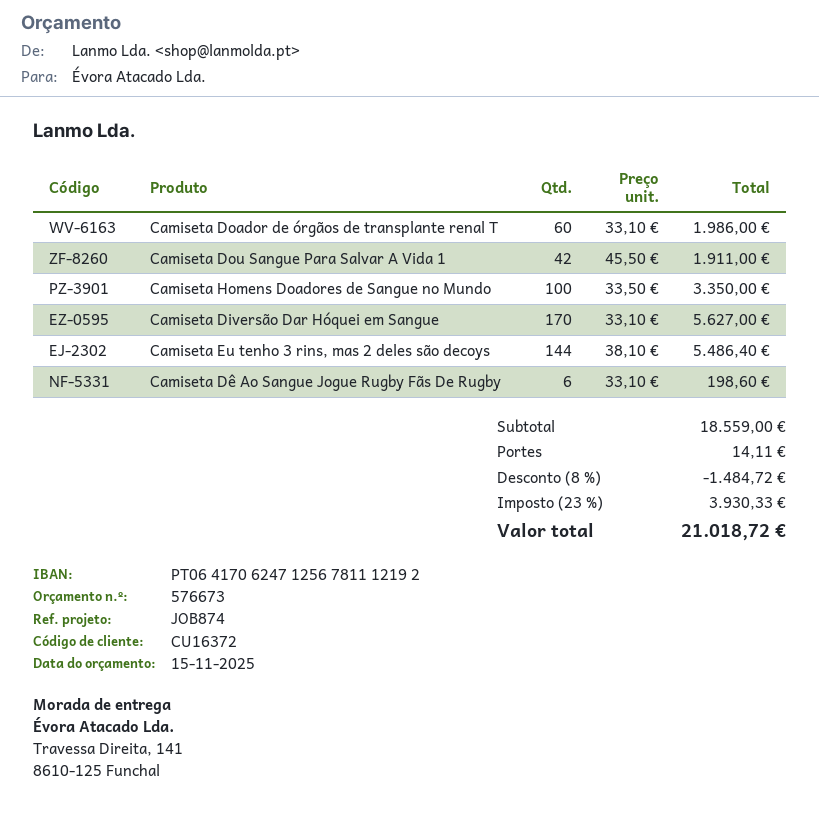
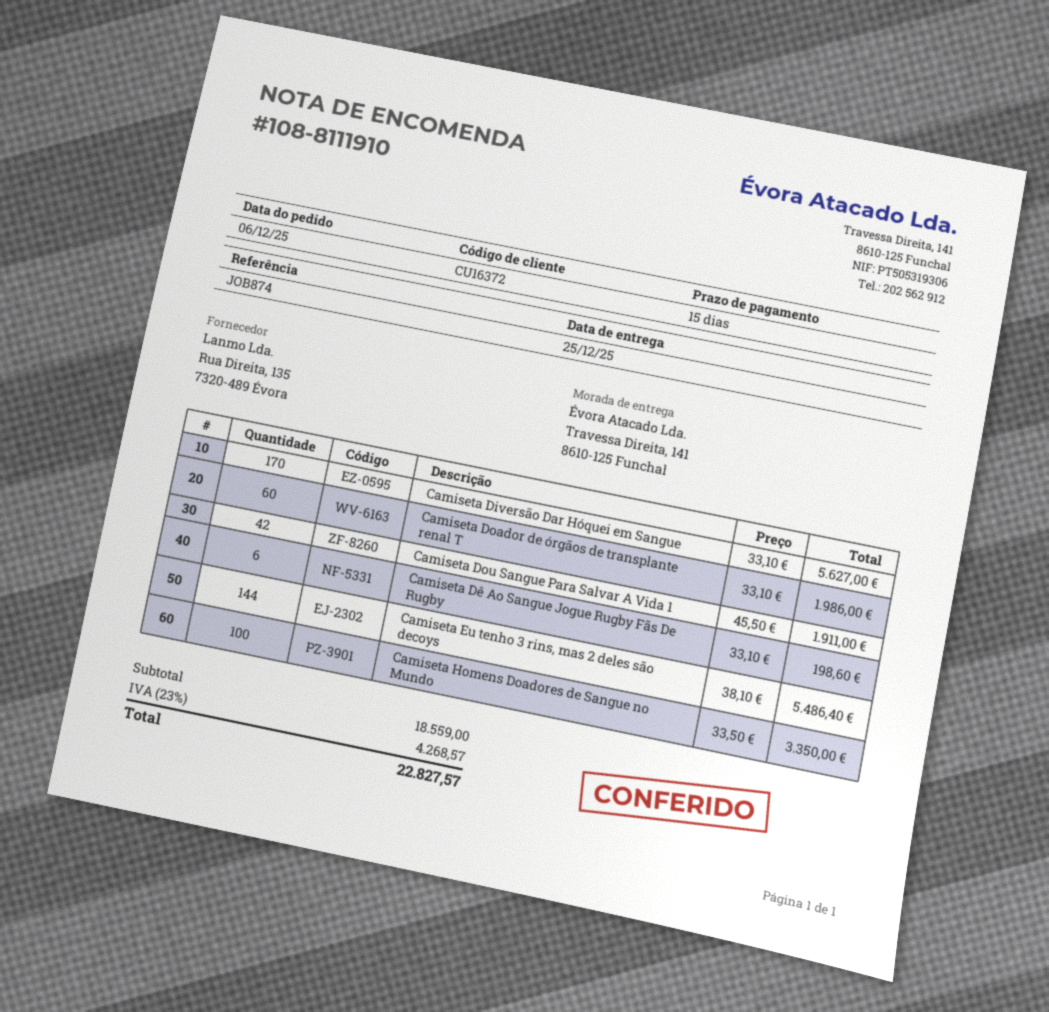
discount: 8% = 1484.72 -> none
shipping: 14.11 -> none
tax: 23% = 3930.33 -> 23% = 4268.57
total: 21018.72 -> 22827.57

